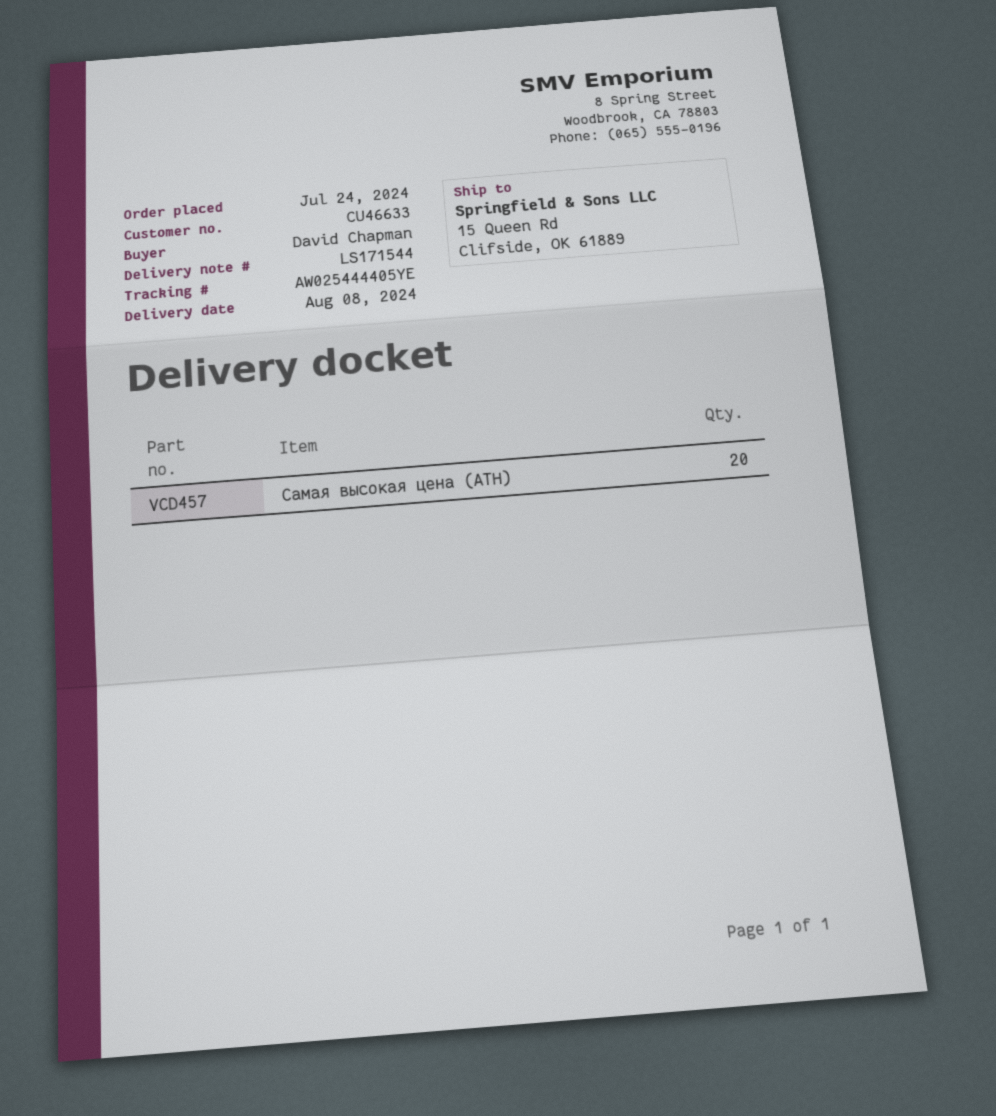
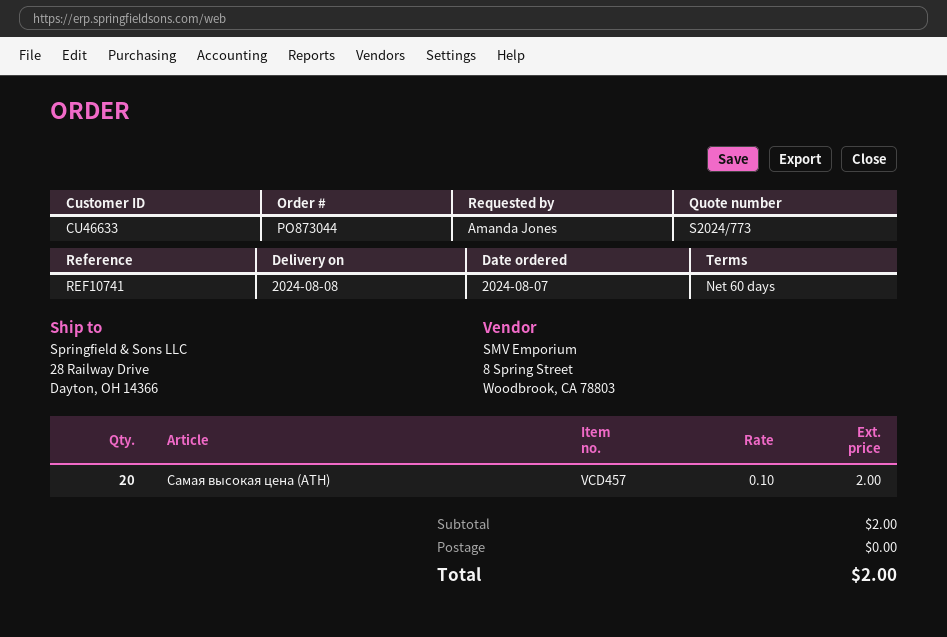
order date: 2024-07-24 -> 2024-08-07
ordered by: David Chapman -> Amanda Jones
ship to: 15 Queen Rd, Clifside, OK 61889 -> 28 Railway Drive, Dayton, OH 14366

